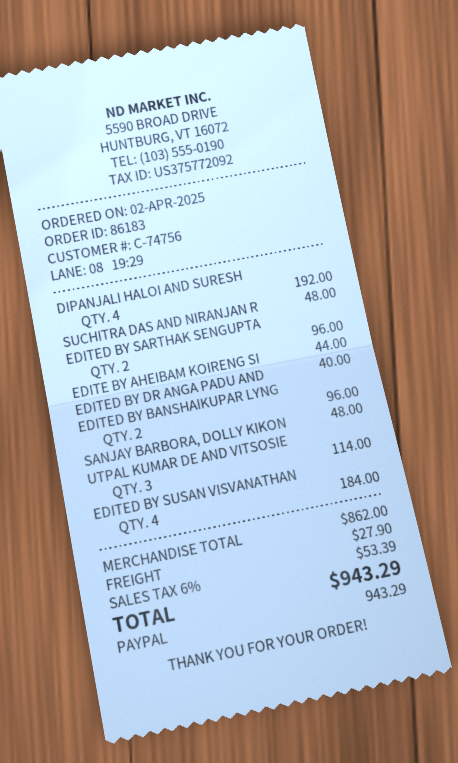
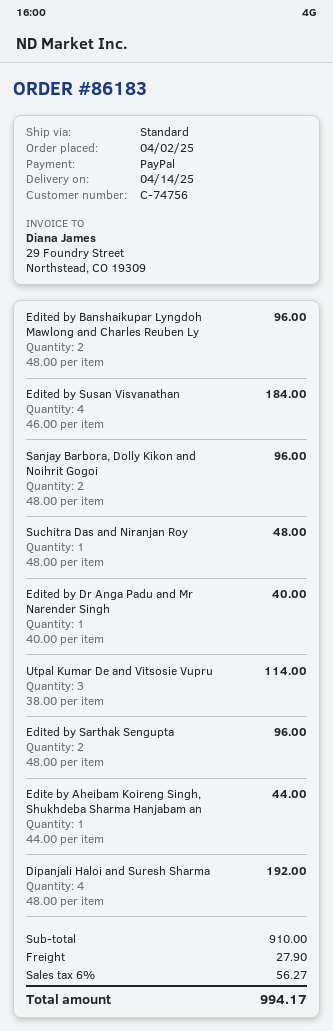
SANJAY BARBORA, DOLLY KIKON: 1 for 48.00 -> 2 for 96.00
subtotal: 862.00 -> 910.00
tax: 6% = 53.39 -> 6% = 56.27
total: 943.29 -> 994.17

